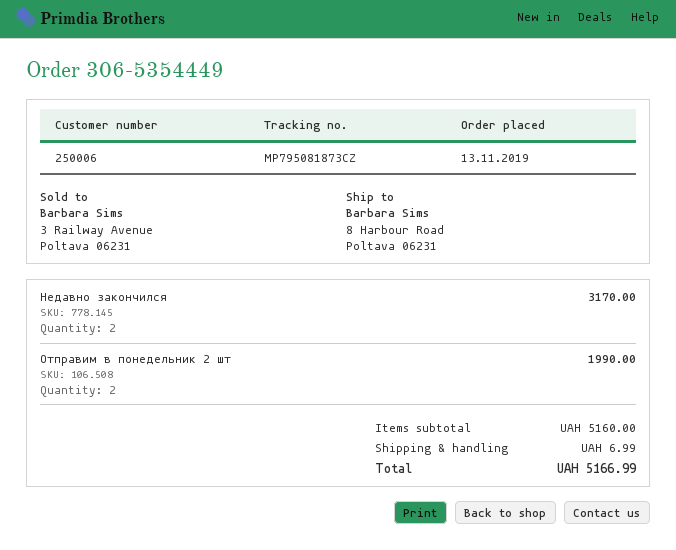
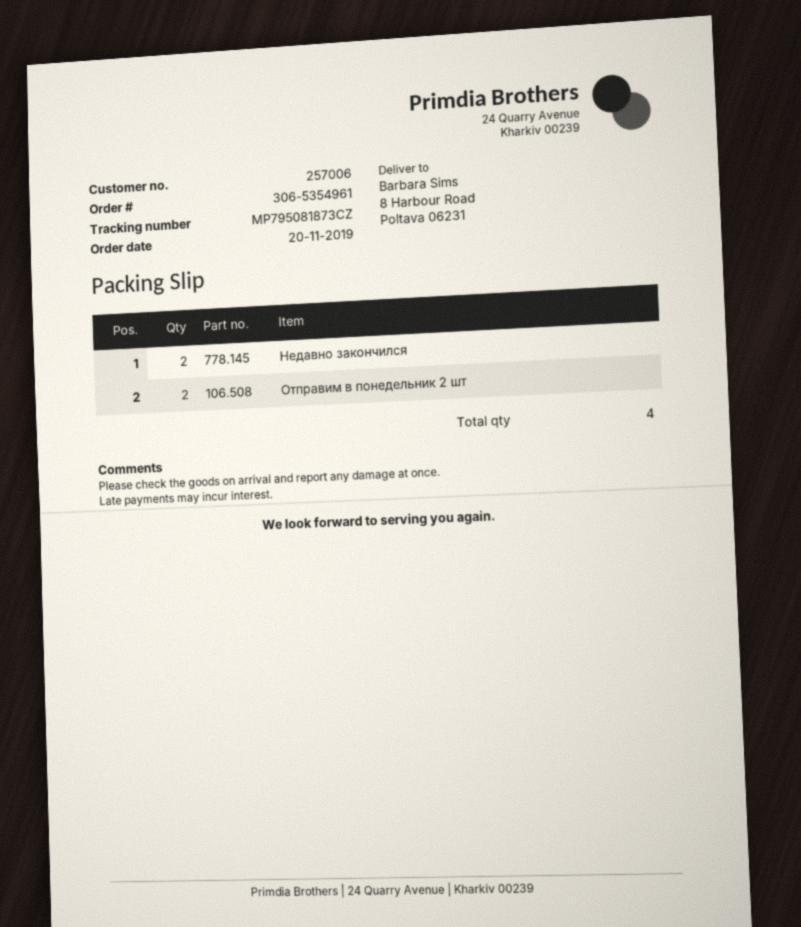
order number: 306-5354449 -> 306-5354961
order date: 2019-11-13 -> 2019-11-20
customer number: 250006 -> 257006

